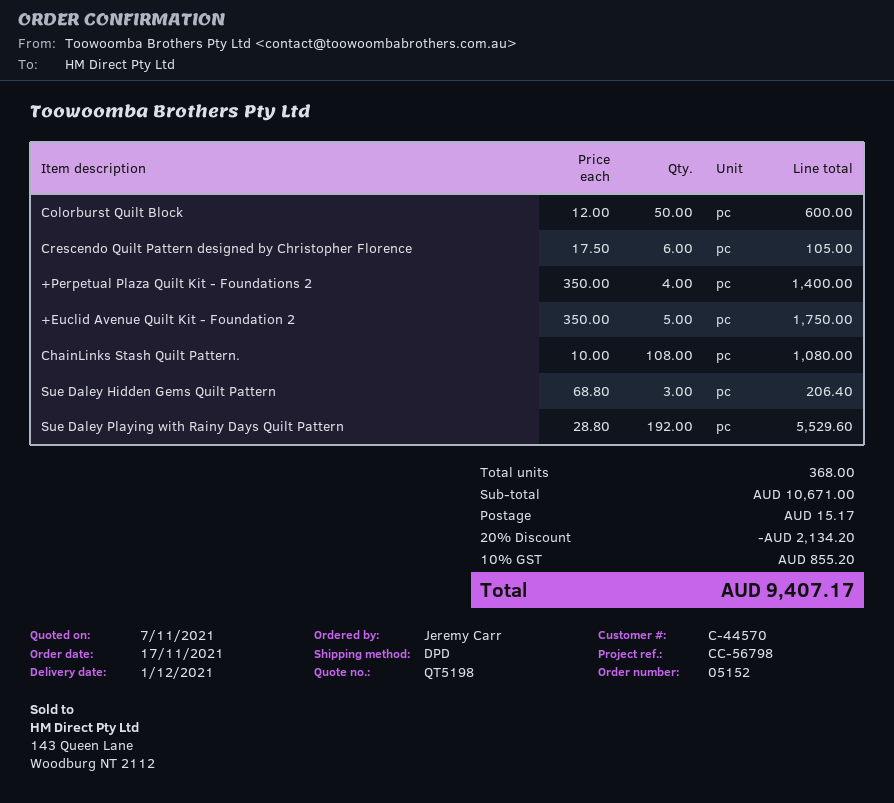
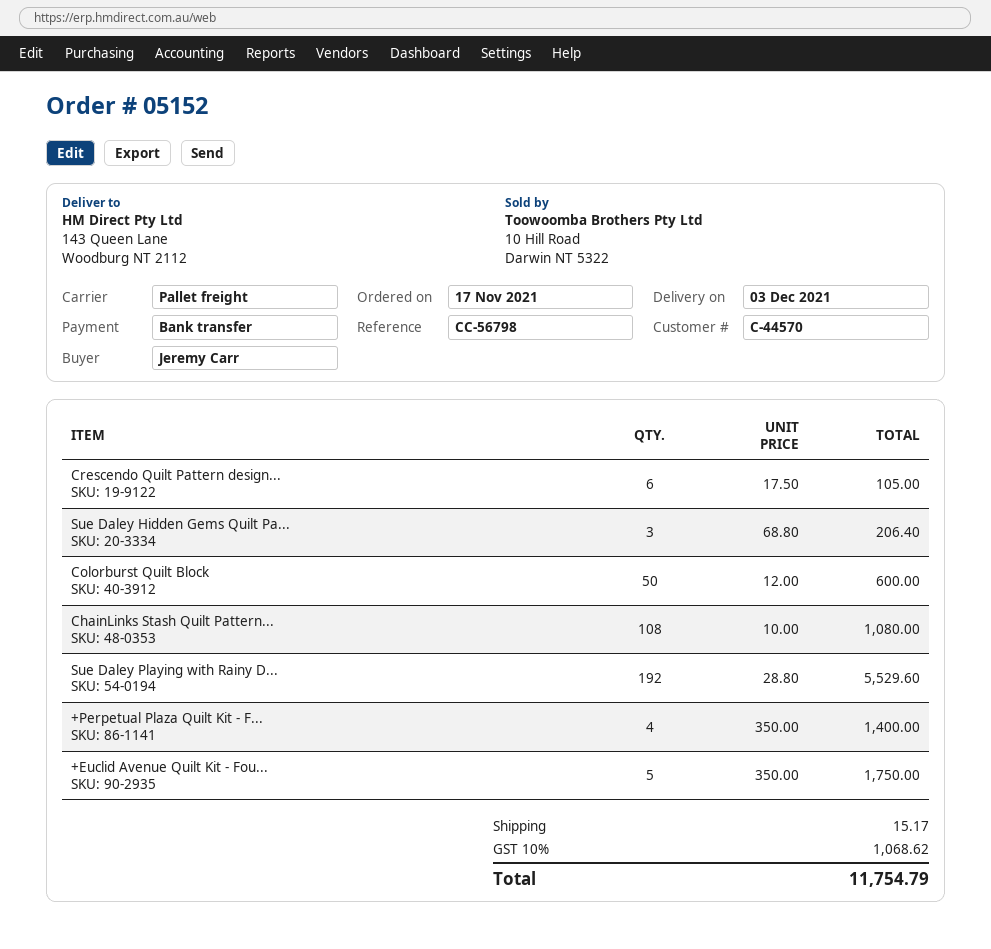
delivery date: 2021-12-01 -> 2021-12-03
shipping method: DPD -> pallet freight
discount: 20% = 2134.20 -> none
tax: 10% = 855.20 -> 10% = 1068.62
total: 9407.17 -> 11754.79

